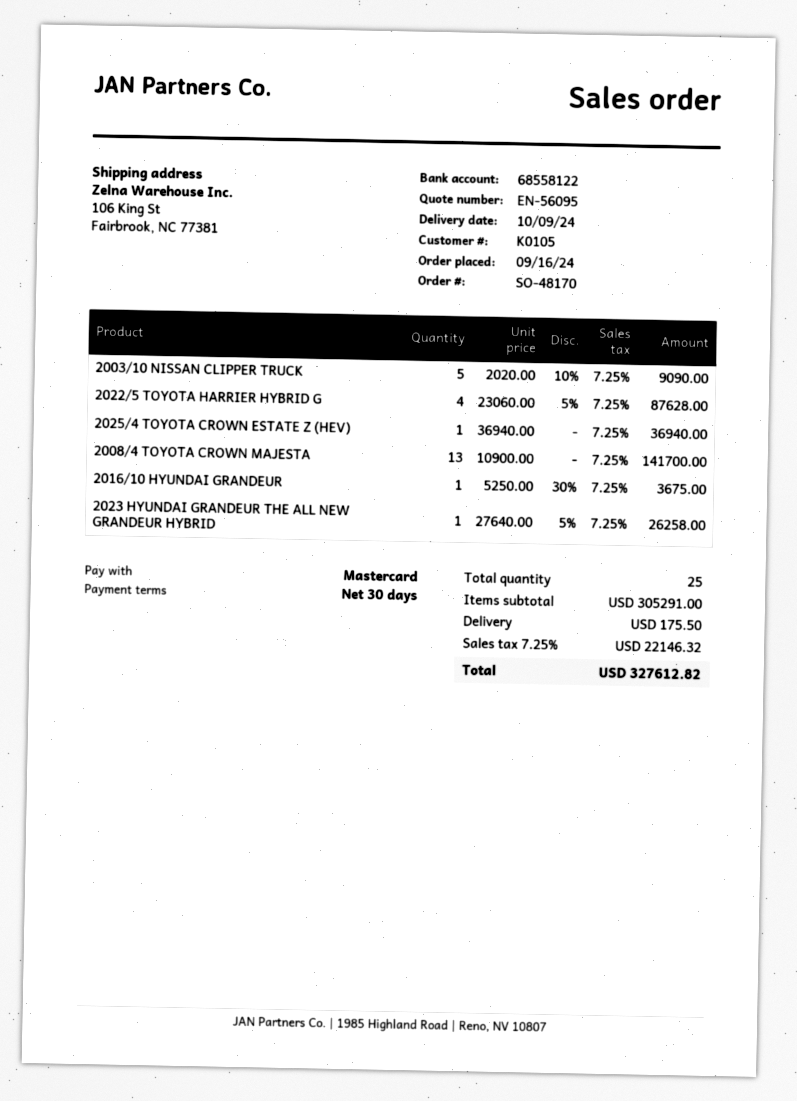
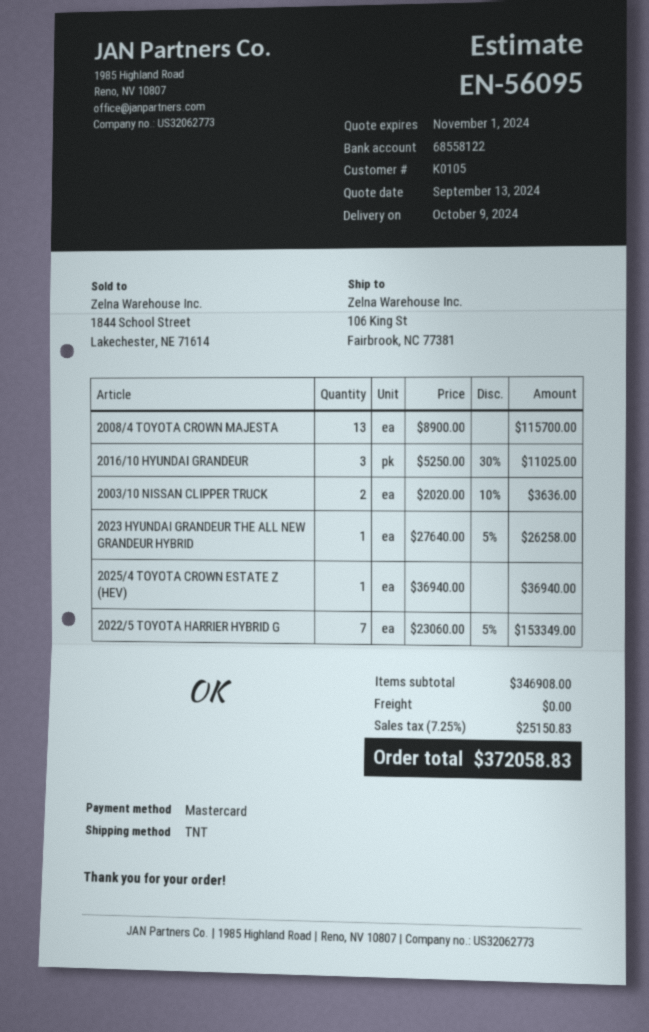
2003/10 NISSAN CLIPPER TRUCK: 5 x 2020.00 - 10% = 9090.00 -> 2 x 2020.00 - 10% = 3636.00
2022/5 TOYOTA HARRIER HYBRID G: 4 x 23060.00 - 5% = 87628.00 -> 7 x 23060.00 - 5% = 153349.00
2008/4 TOYOTA CROWN MAJESTA: 13 x 10900.00 = 141700.00 -> 13 x 8900.00 = 115700.00
2016/10 HYUNDAI GRANDEUR: 1 x 5250.00 - 30% = 3675.00 -> 3 x 5250.00 - 30% = 11025.00
subtotal: 305291.00 -> 346908.00
shipping: 175.50 -> 0.00
tax: 7.25% = 22146.32 -> 7.25% = 25150.83
total: 327612.82 -> 372058.83

